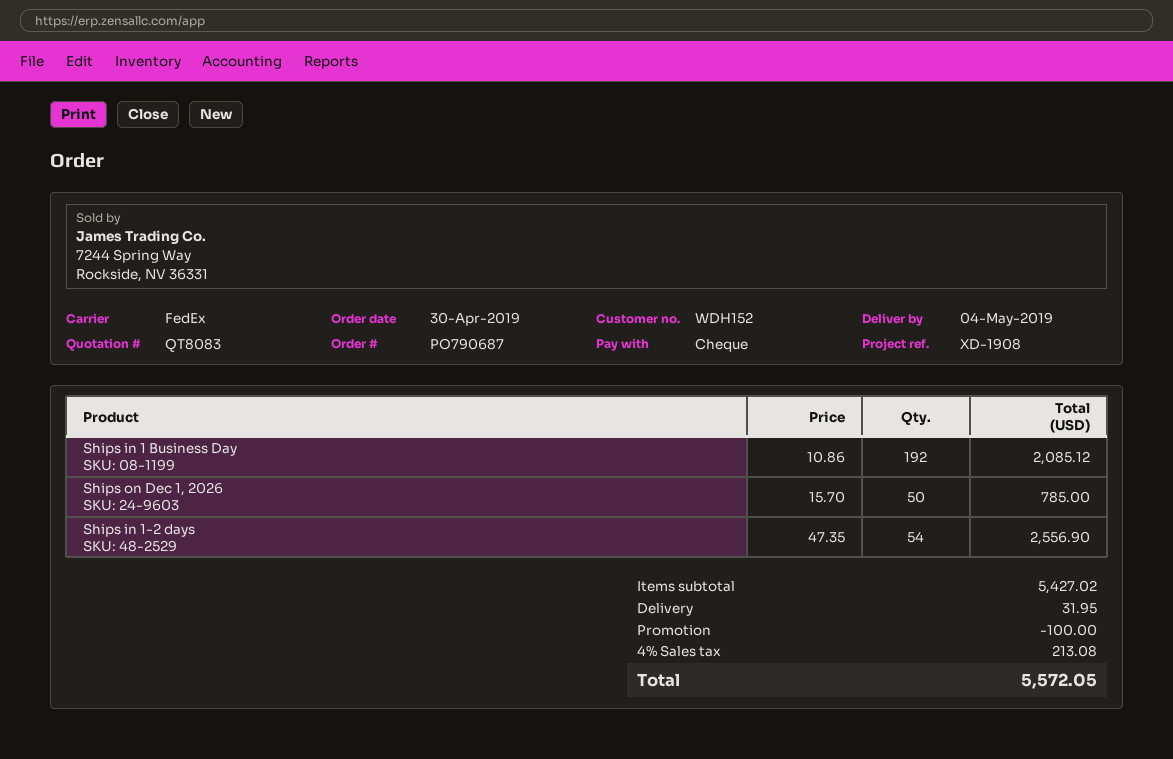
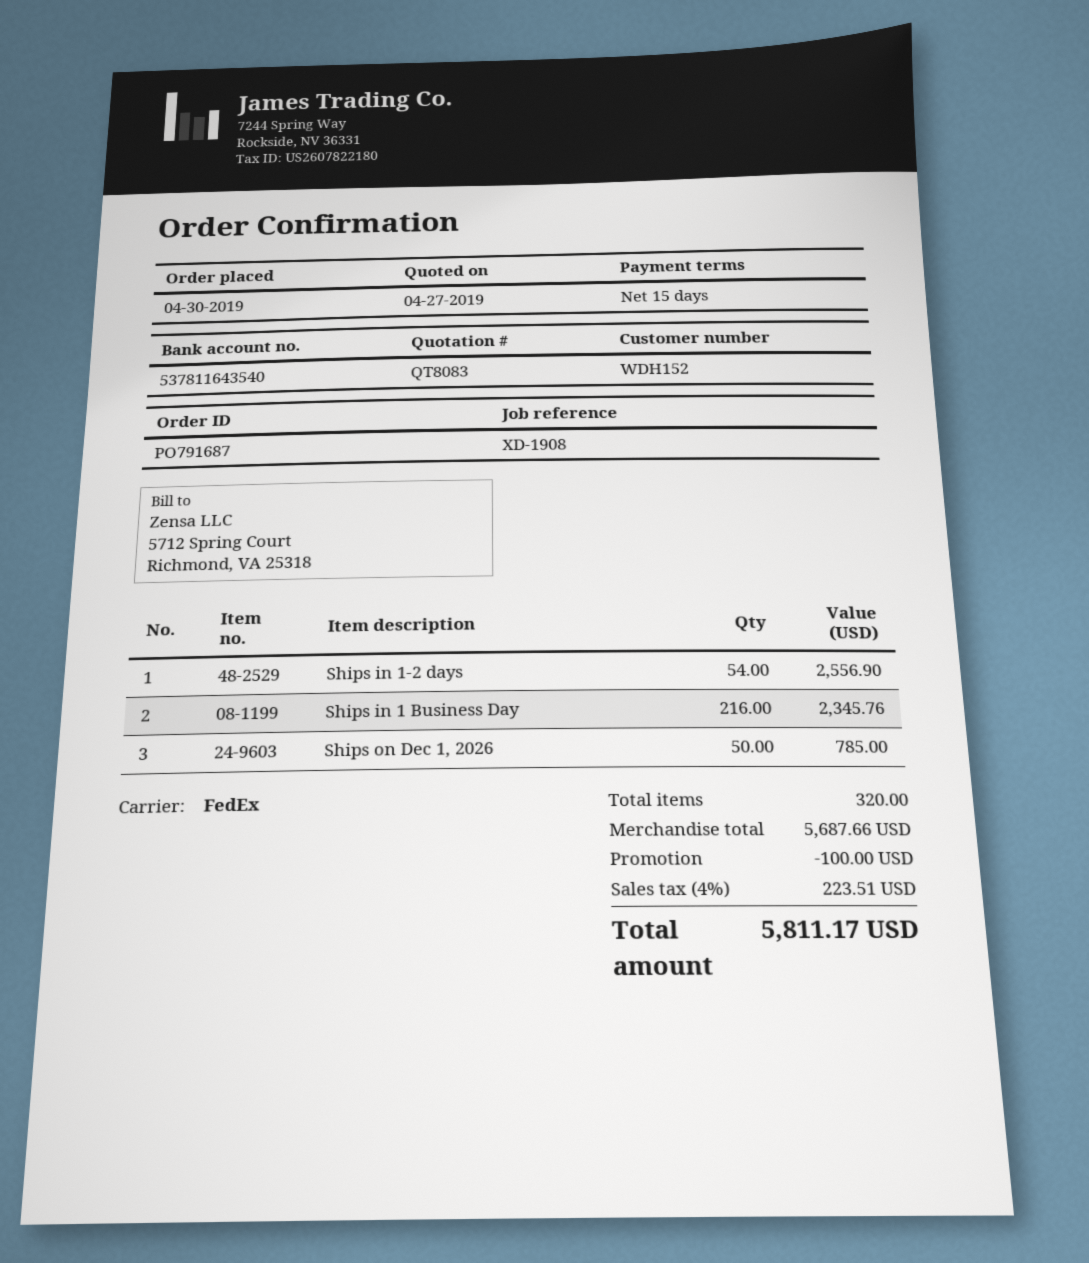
order number: PO790687 -> PO791687
Ships in 1 Business Day: 192 for 2085.12 -> 216 for 2345.76
subtotal: 5427.02 -> 5687.66
shipping: 31.95 -> none
tax: 4% = 213.08 -> 4% = 223.51
total: 5572.05 -> 5811.17

